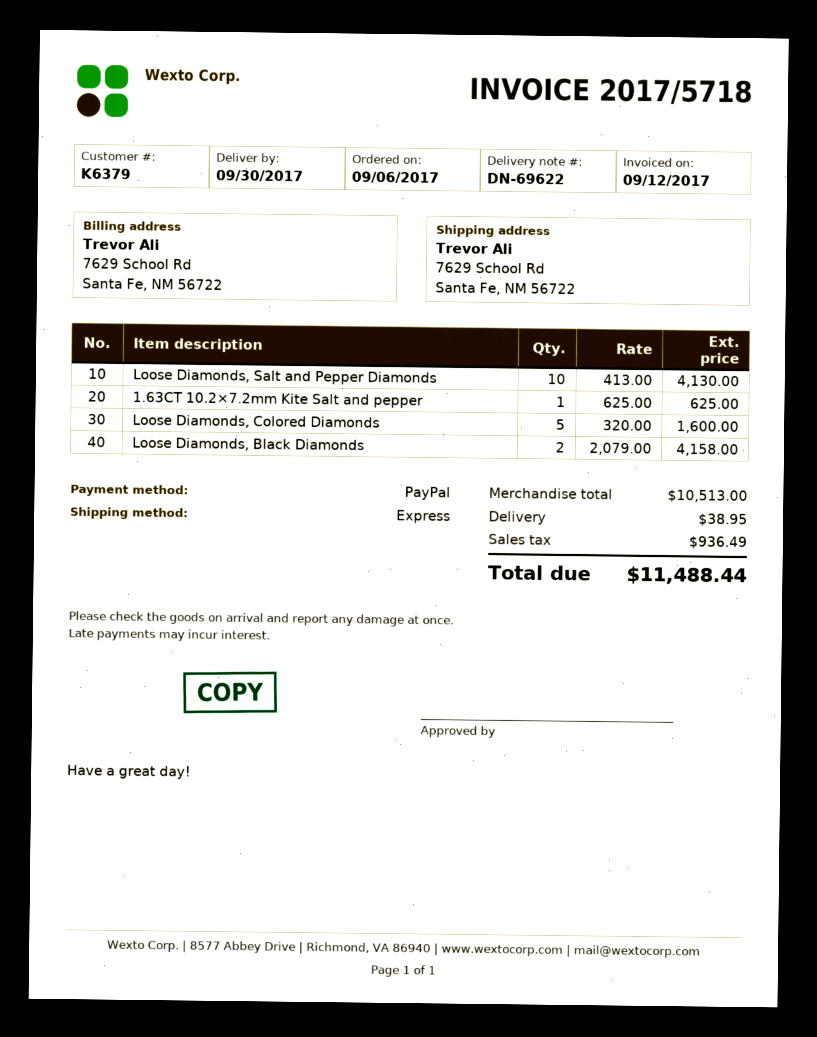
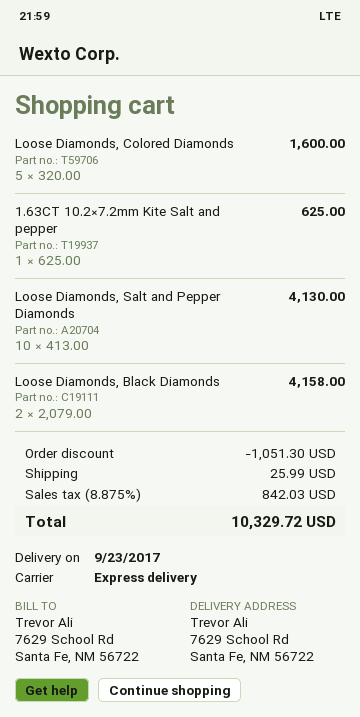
delivery date: 2017-09-30 -> 2017-09-23
discount: none -> 1051.30
shipping: 38.95 -> 25.99
tax: 936.49 -> 842.03
total: 11488.44 -> 10329.72

